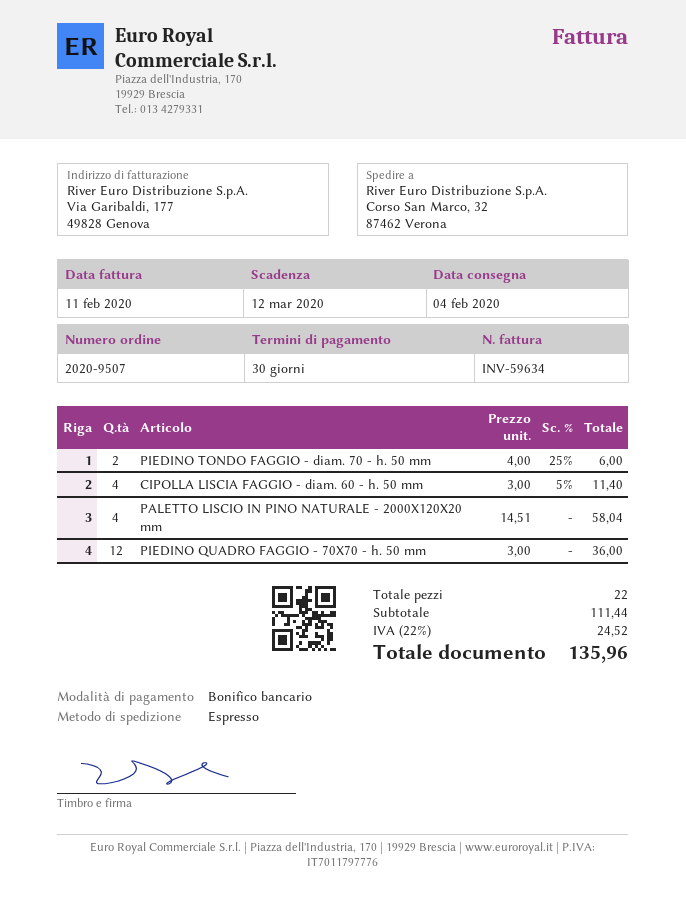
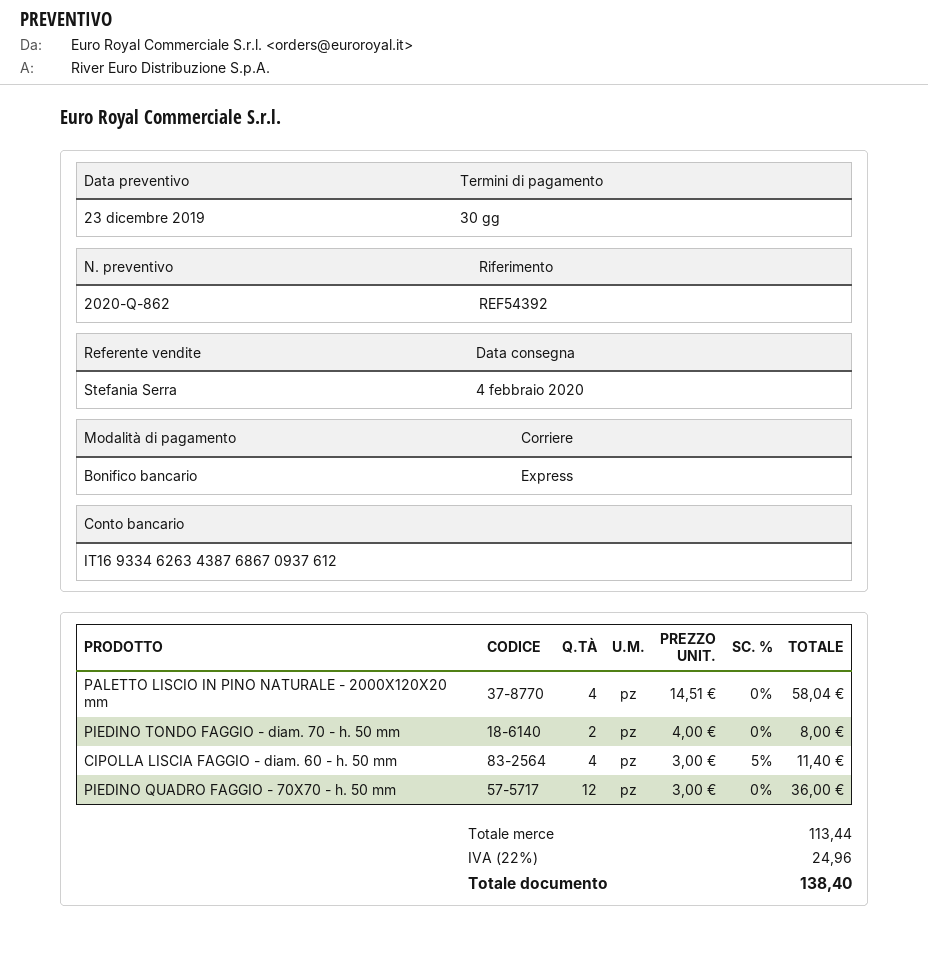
PIEDINO TONDO FAGGIO - diam. 70 - h. 50 mm: 2 x 4.00 - 25% = 6.00 -> 2 x 4.00 = 8.00
subtotal: 111.44 -> 113.44
tax: 22% = 24.52 -> 22% = 24.96
total: 135.96 -> 138.40

